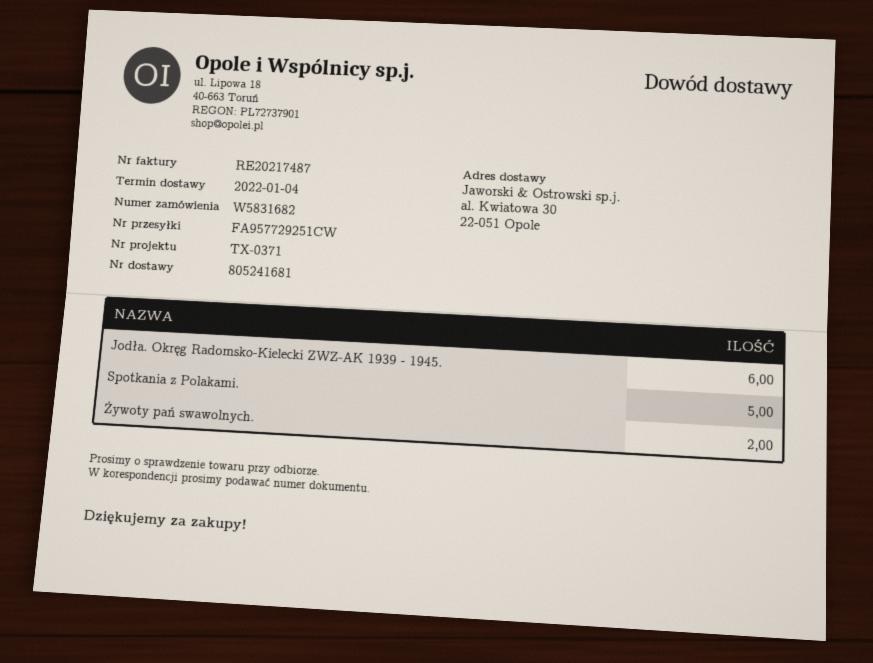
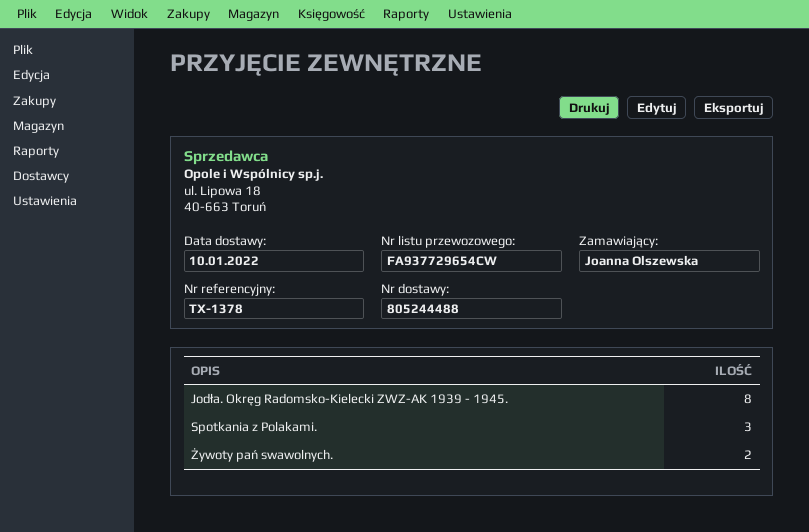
delivery note number: 805241681 -> 805244488
delivery date: 2022-01-04 -> 2022-01-10
reference: TX-0371 -> TX-1378
tracking number: FA957729251CW -> FA937729654CW
Jodła. Okręg Radomsko-Kielecki ZWZ-AK 1939 - 1945.: 6 -> 8
Spotkania z Polakami.: 5 -> 3

